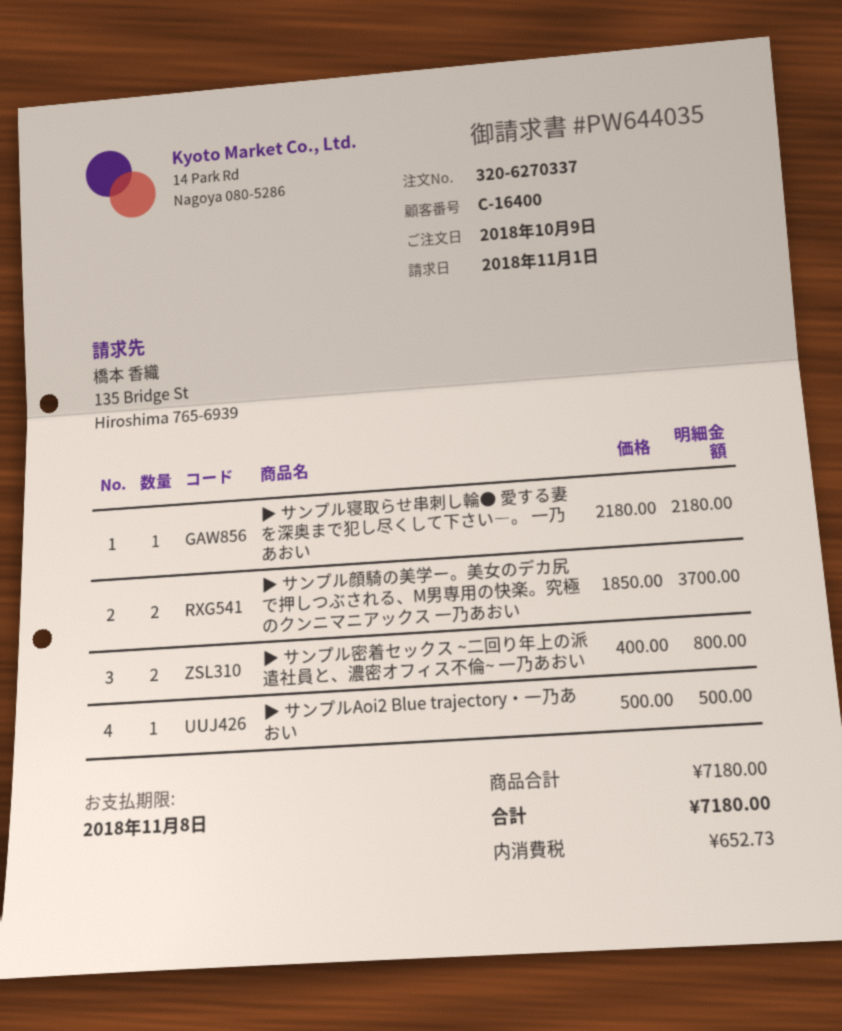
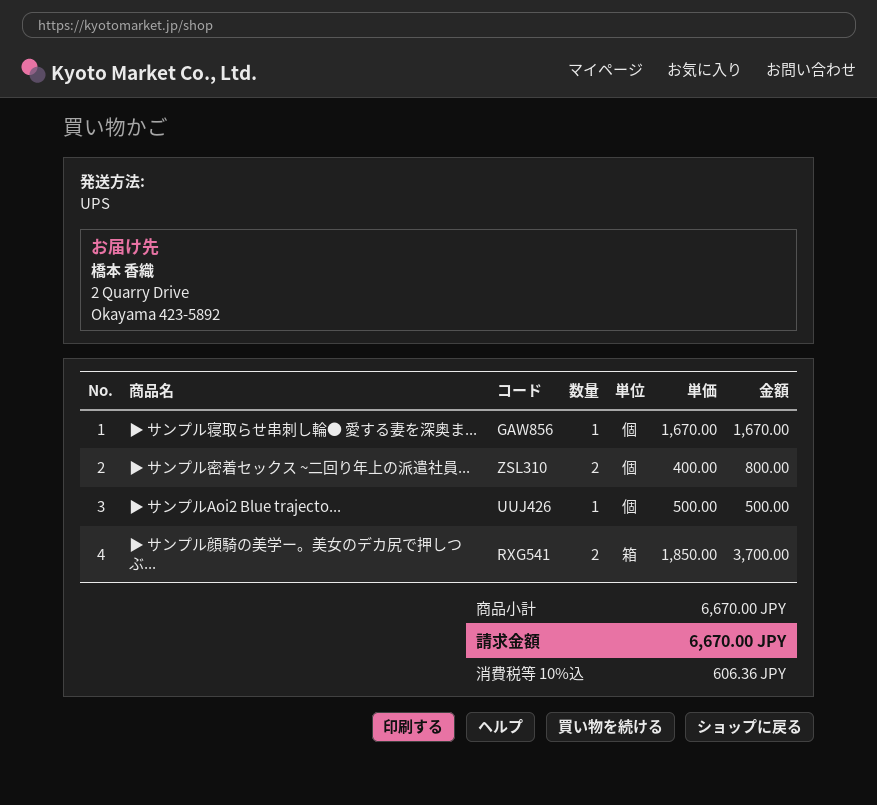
▶ サンプル寝取らせ串刺し輪● 愛する妻を深奥まで犯し尽くして下さい―。 一乃あおい: 1 x 2180.00 = 2180.00 -> 1 x 1670.00 = 1670.00
subtotal: 7180.00 -> 6670.00
tax: 652.73 -> 606.36
total: 7180.00 -> 6670.00

